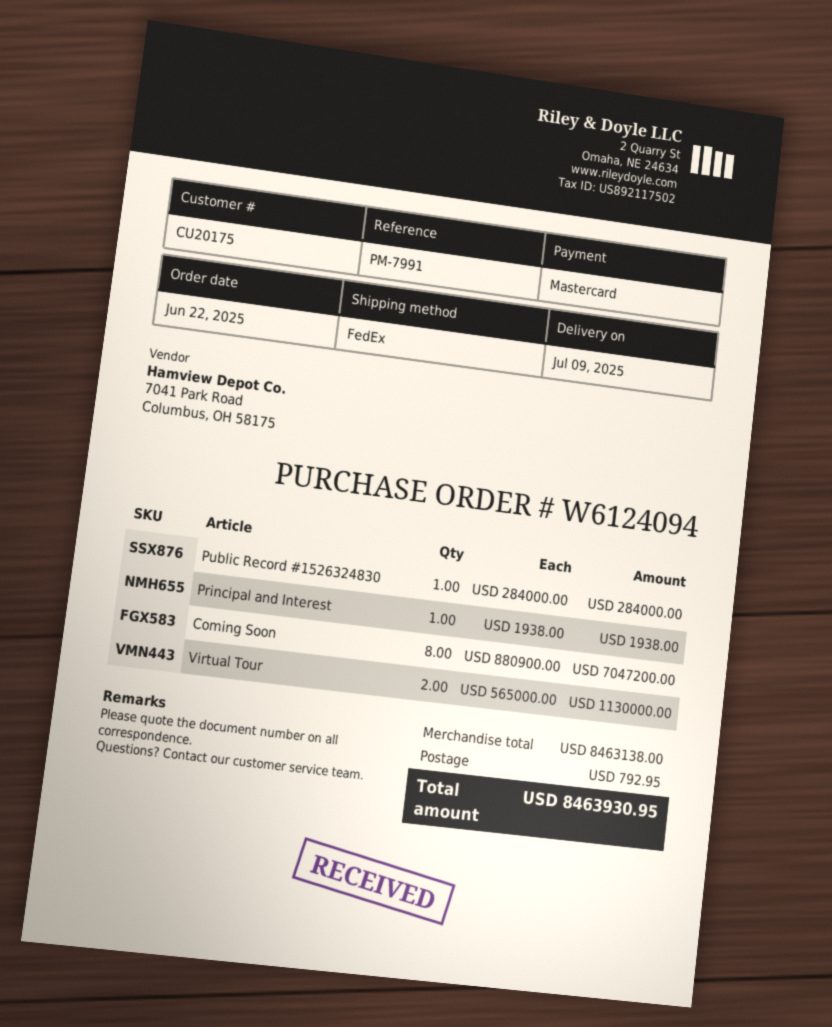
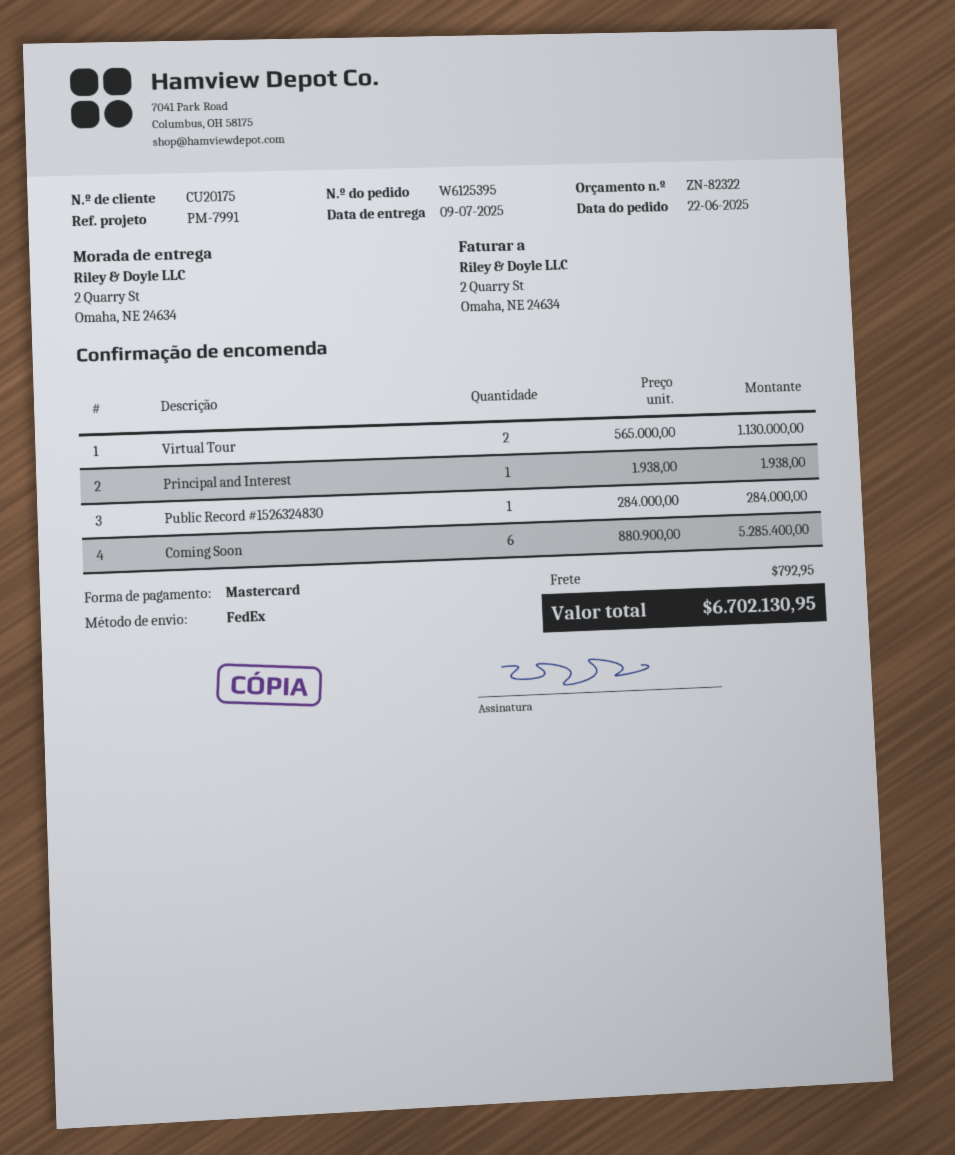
order number: W6124094 -> W6125395
Coming Soon: 8 x 880900.00 = 7047200.00 -> 6 x 880900.00 = 5285400.00
total: 8463930.95 -> 6702130.95

